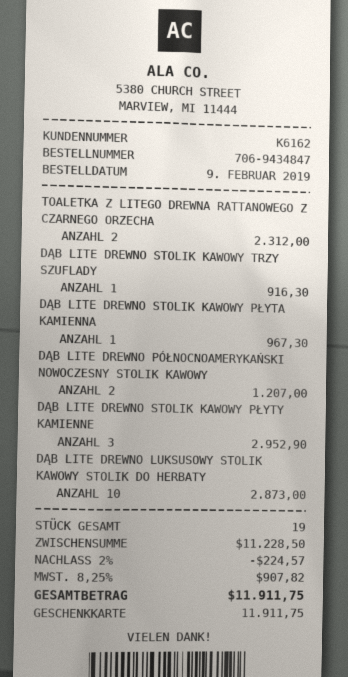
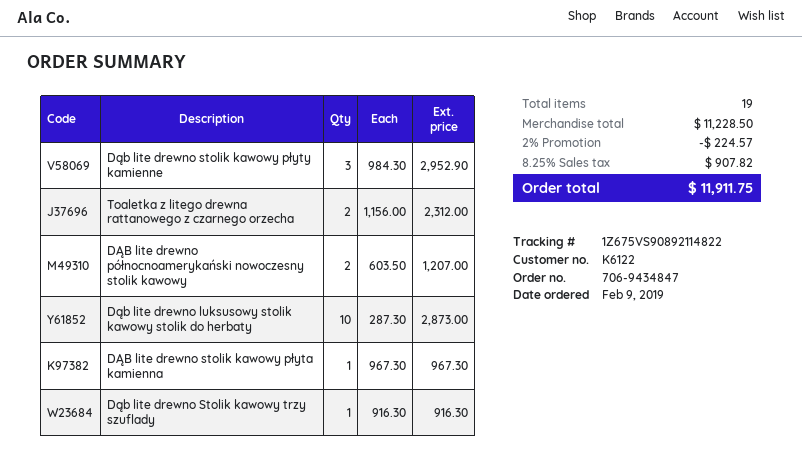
customer number: K6162 -> K6122

